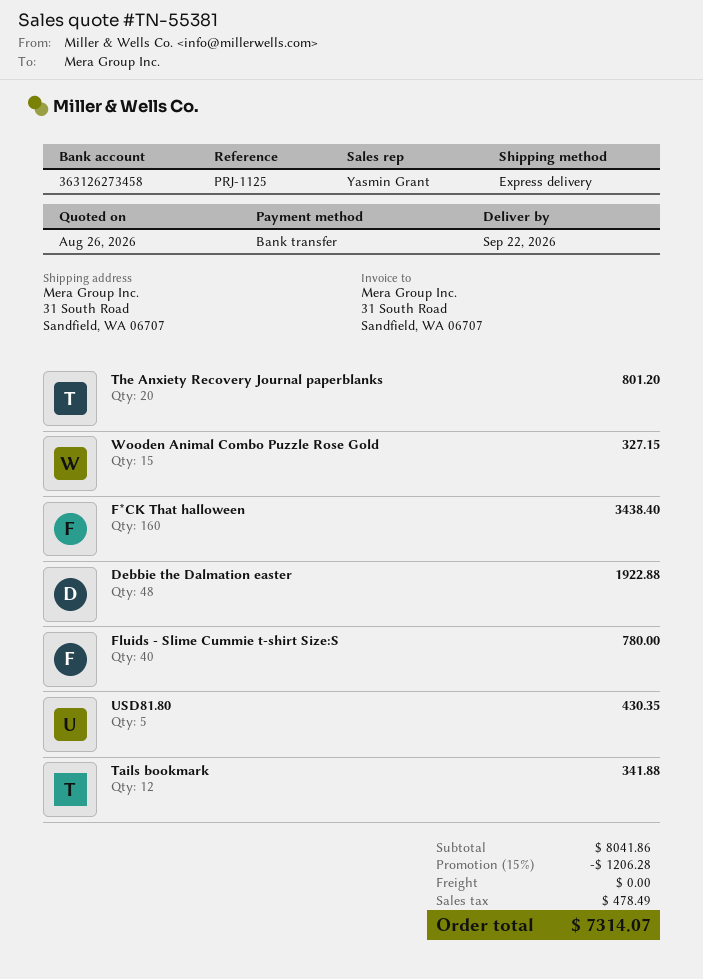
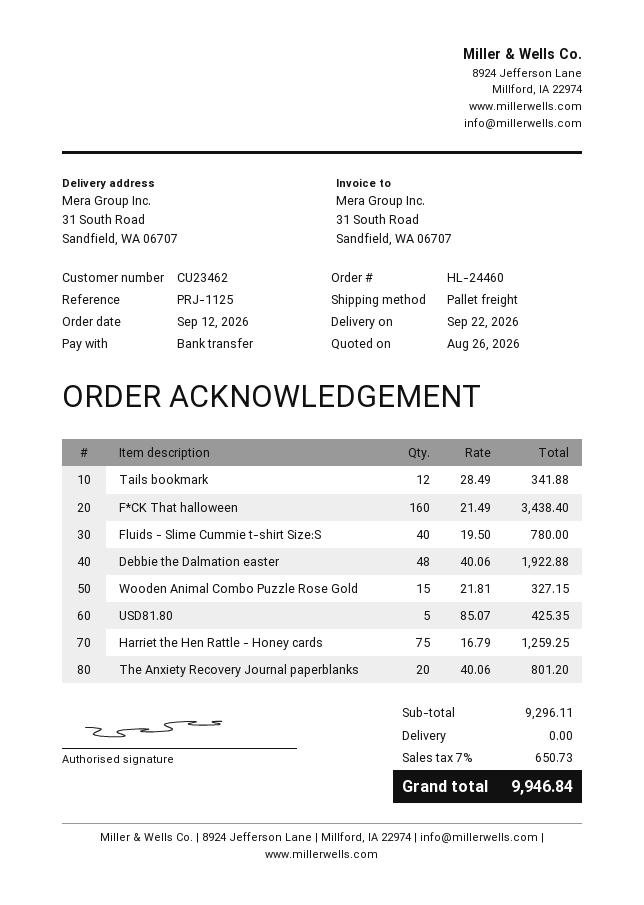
shipping method: express -> pallet freight
USD81.80: 5 for 430.35 -> 5 for 425.35
Harriet the Hen Rattle - Honey cards: none -> 75 for 1259.25
subtotal: 8041.86 -> 9296.11
discount: 15% = 1206.28 -> none
tax: 478.49 -> 650.73
total: 7314.07 -> 9946.84

